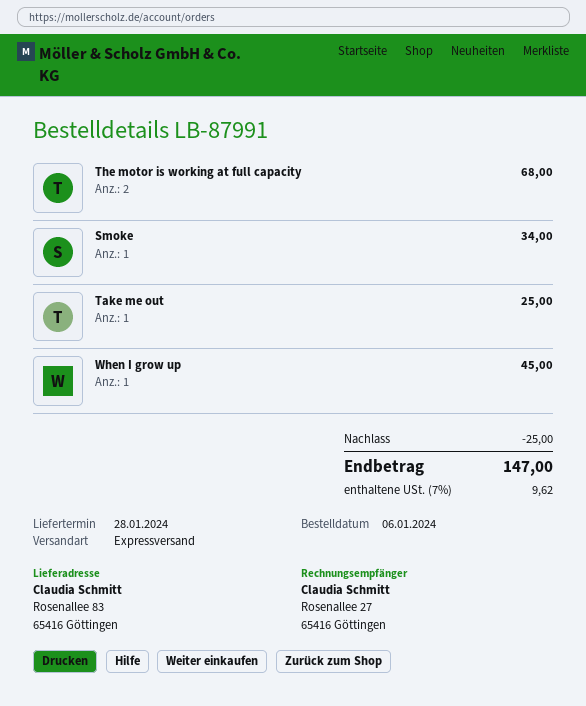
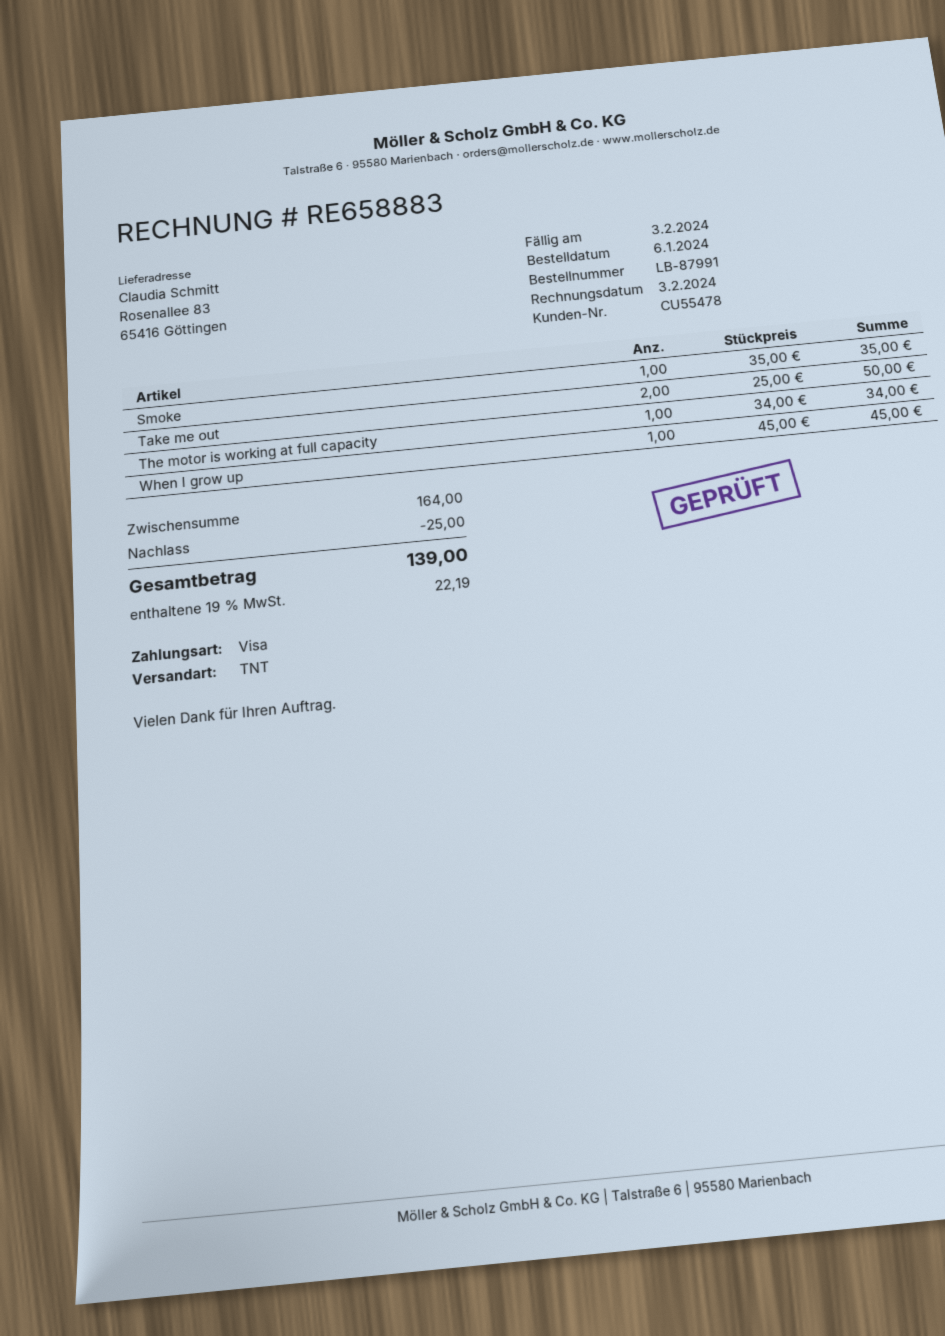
shipping method: express -> TNT
The motor is working at full capacity: 2 for 68.00 -> 1 for 34.00
Smoke: 1 for 34.00 -> 1 for 35.00
Take me out: 1 for 25.00 -> 2 for 50.00
tax: 7% = 9.62 -> 19% = 22.19
total: 147.00 -> 139.00

